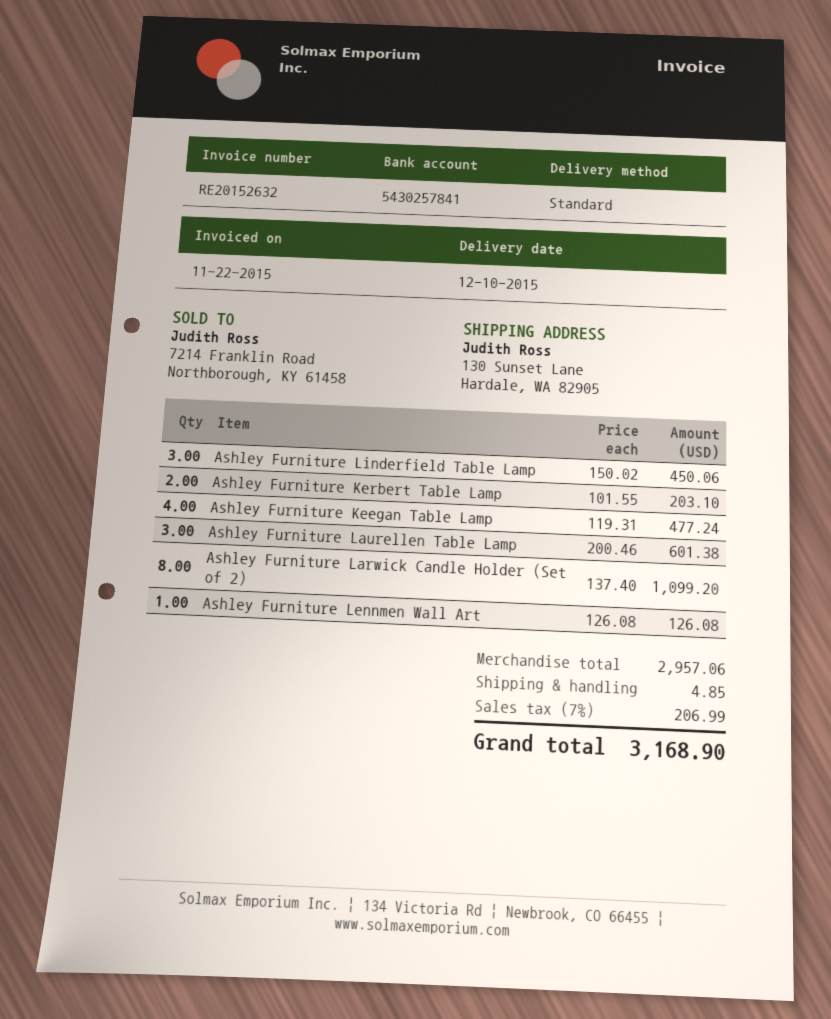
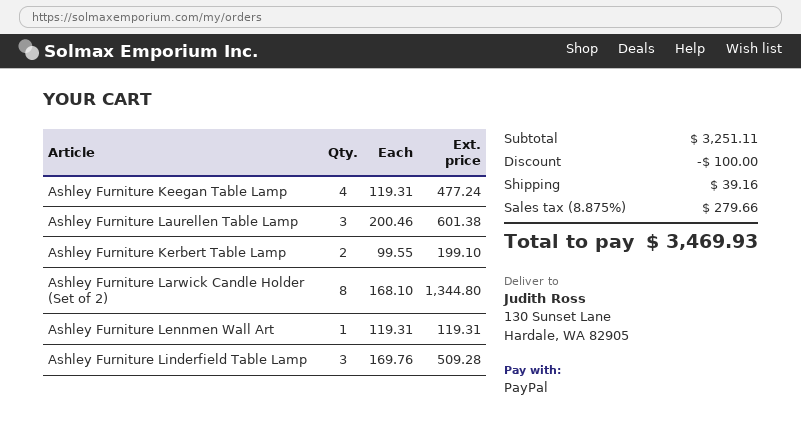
Ashley Furniture Linderfield Table Lamp: 3 x 150.02 = 450.06 -> 3 x 169.76 = 509.28
Ashley Furniture Kerbert Table Lamp: 2 x 101.55 = 203.10 -> 2 x 99.55 = 199.10
Ashley Furniture Larwick Candle Holder (Set of 2): 8 x 137.40 = 1099.20 -> 8 x 168.10 = 1344.80
Ashley Furniture Lennmen Wall Art: 1 x 126.08 = 126.08 -> 1 x 119.31 = 119.31
subtotal: 2957.06 -> 3251.11
discount: none -> 100.00
shipping: 4.85 -> 39.16
tax: 7% = 206.99 -> 8.875% = 279.66
total: 3168.90 -> 3469.93

